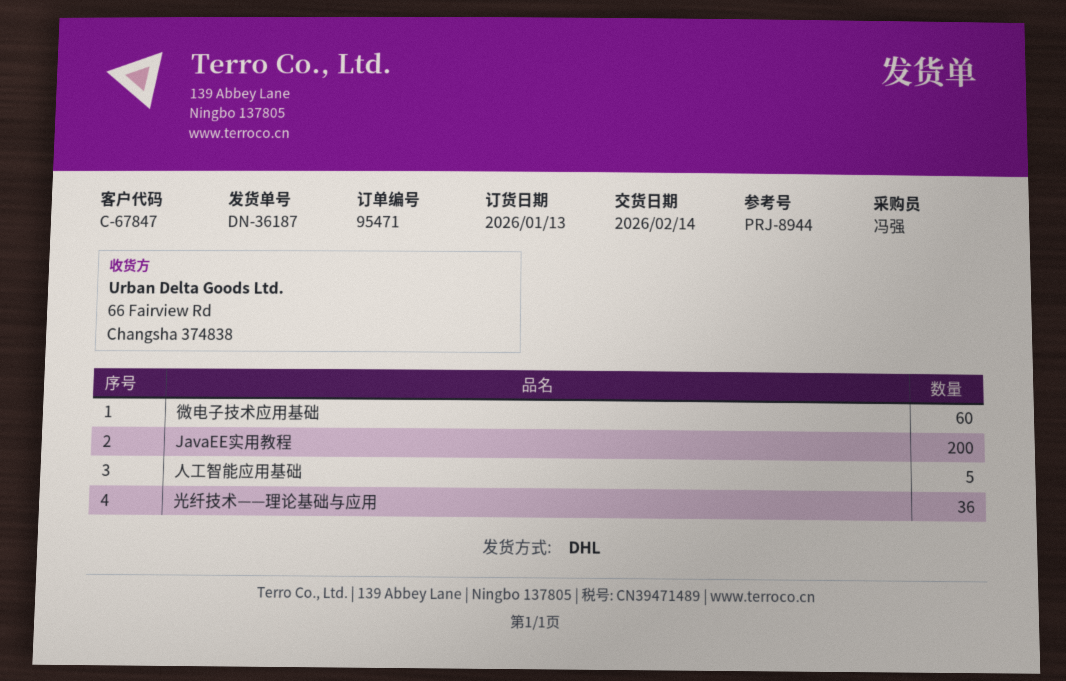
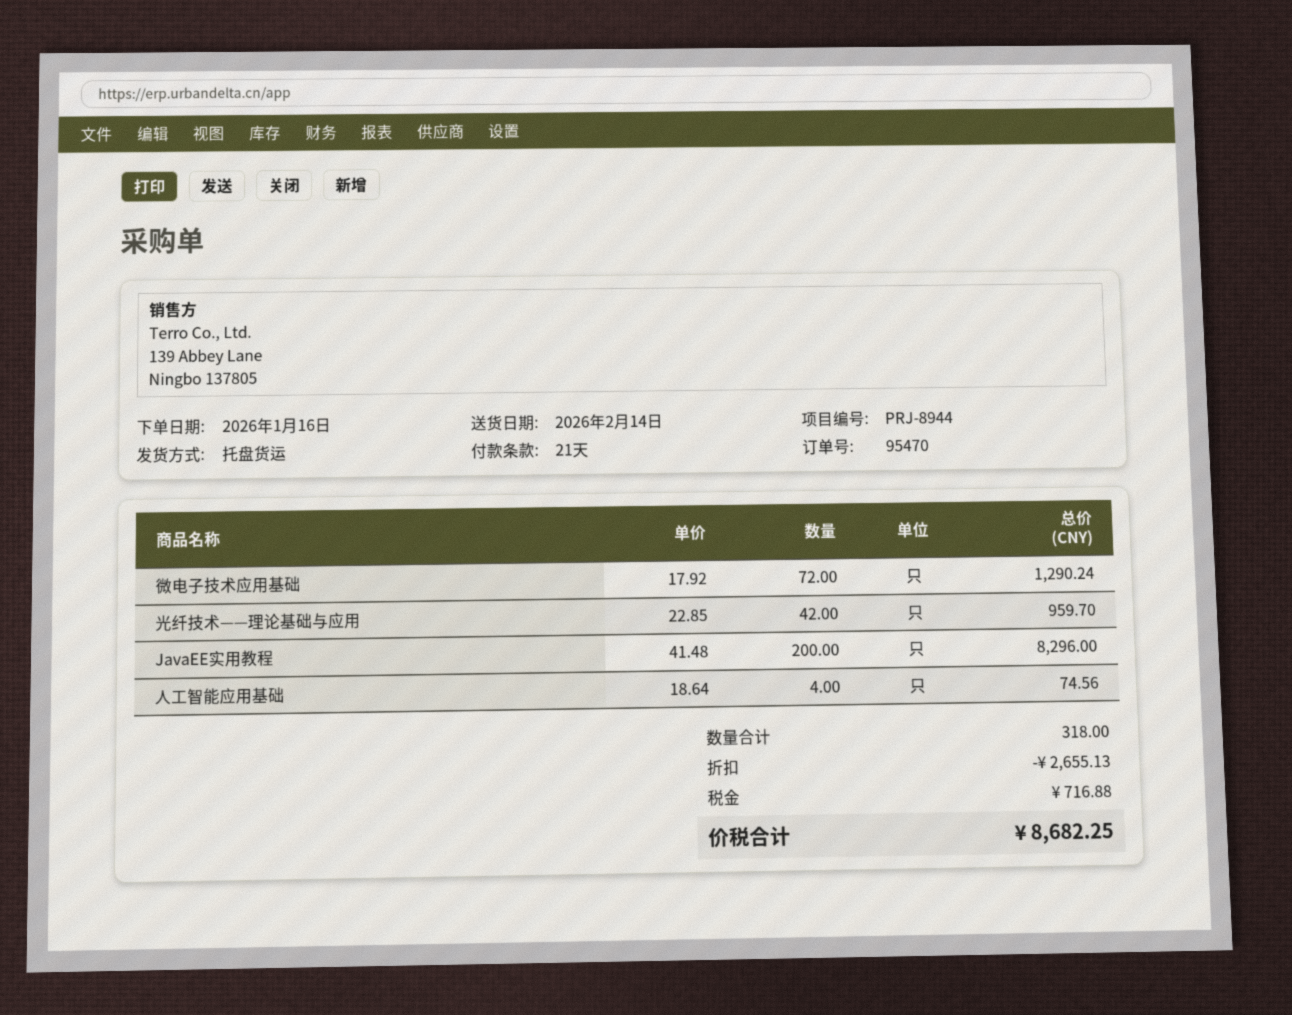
order number: 95471 -> 95470
order date: 2026-01-13 -> 2026-01-16
shipping method: DHL -> pallet freight
微电子技术应用基础: 60 -> 72
人工智能应用基础: 5 -> 4
光纤技术——理论基础与应用: 36 -> 42

